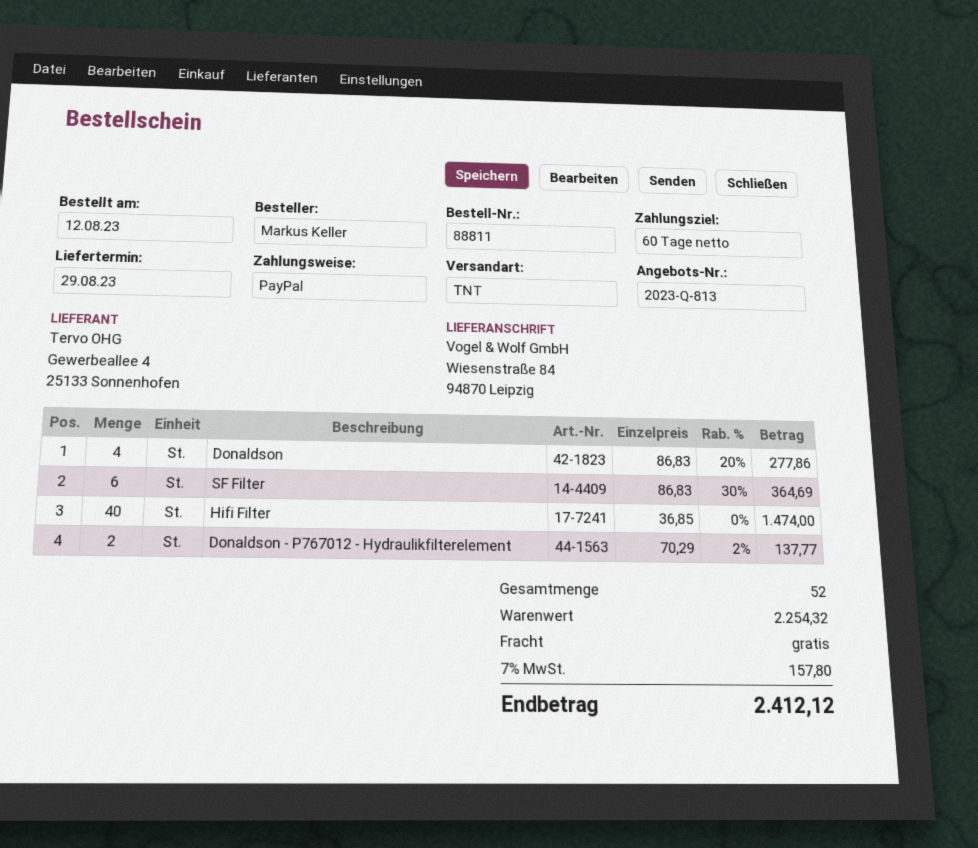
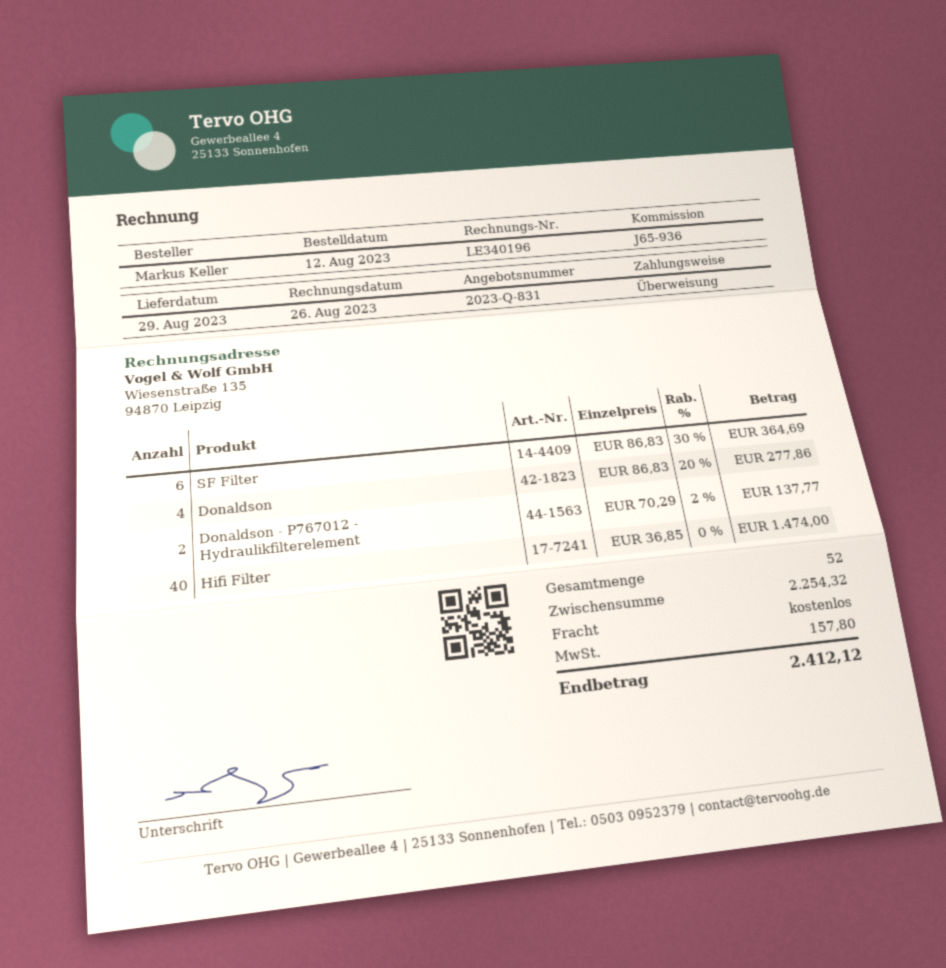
quote number: 2023-Q-813 -> 2023-Q-831
payment method: PayPal -> bank transfer

